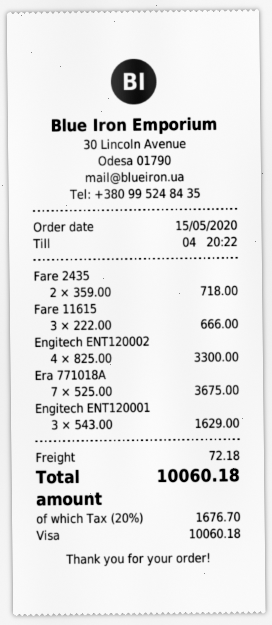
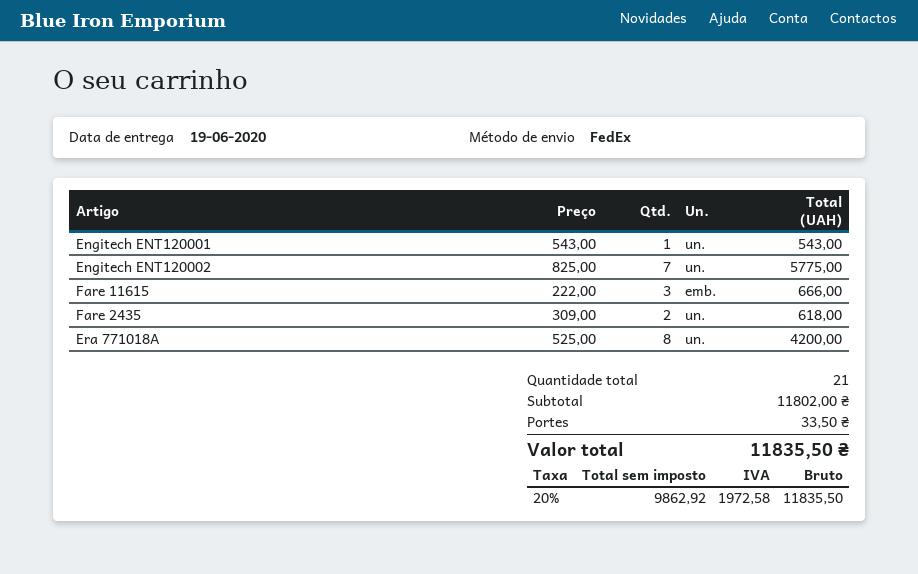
Fare 2435: 2 x 359.00 = 718.00 -> 2 x 309.00 = 618.00
Engitech ENT120002: 4 x 825.00 = 3300.00 -> 7 x 825.00 = 5775.00
Era 771018A: 7 x 525.00 = 3675.00 -> 8 x 525.00 = 4200.00
Engitech ENT120001: 3 x 543.00 = 1629.00 -> 1 x 543.00 = 543.00
shipping: 72.18 -> 33.50
tax: 20% = 1676.70 -> 20% = 1972.58
total: 10060.18 -> 11835.50

